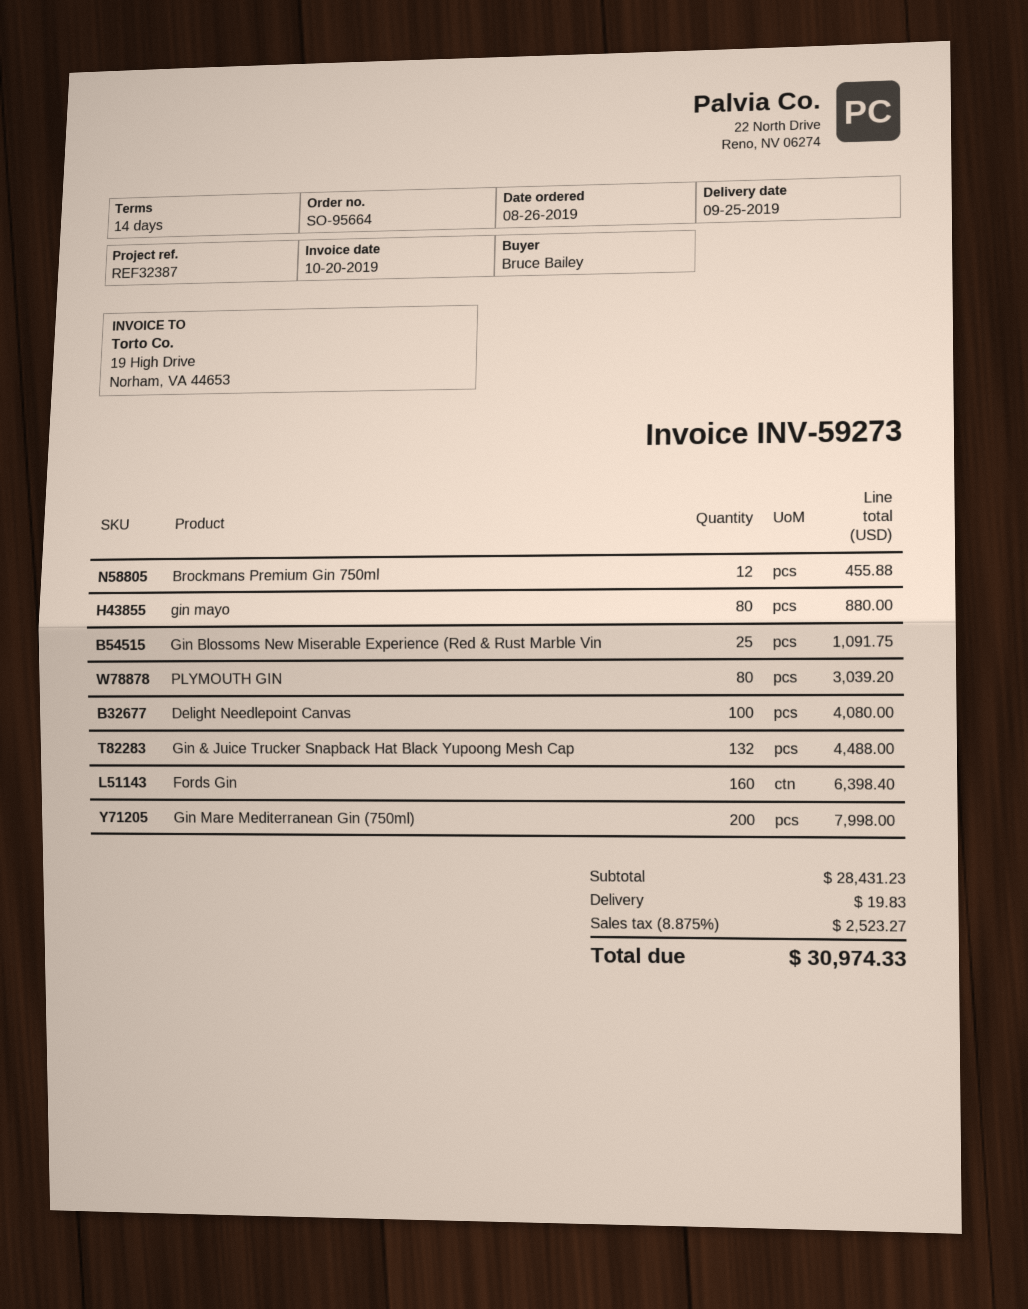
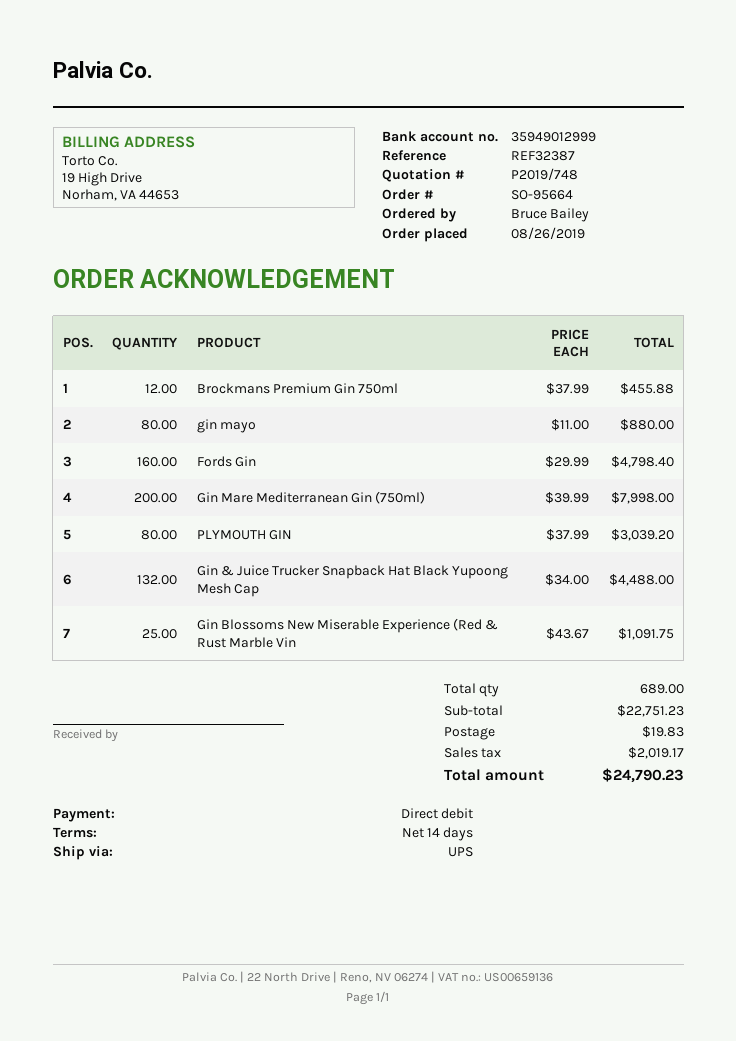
Delight Needlepoint Canvas: 100 for 4080.00 -> none
Fords Gin: 160 for 6398.40 -> 160 for 4798.40
subtotal: 28431.23 -> 22751.23
tax: 2523.27 -> 2019.17
total: 30974.33 -> 24790.23

